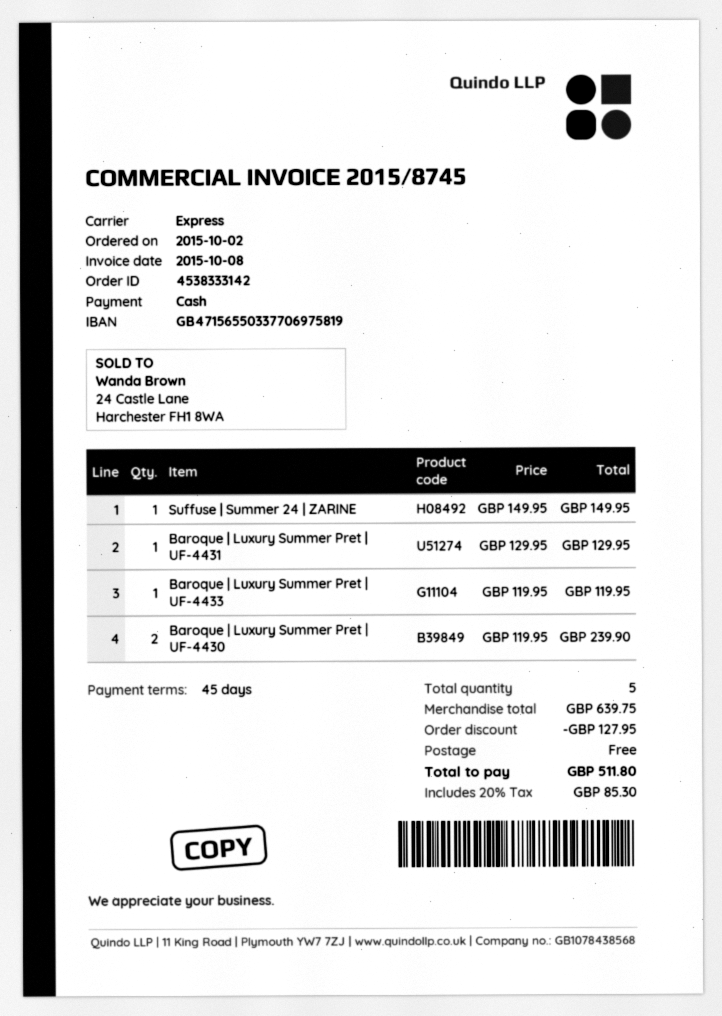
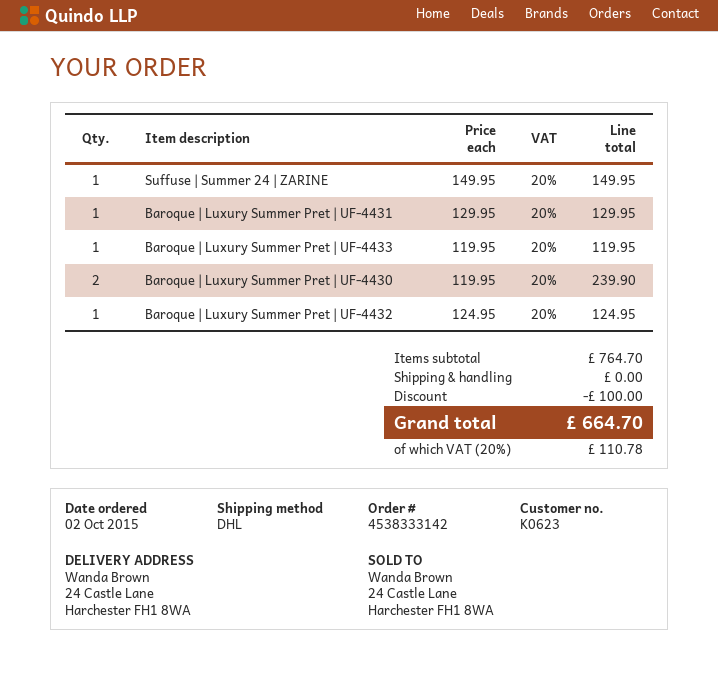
shipping method: express -> DHL
Baroque | Luxury Summer Pret | UF-4432: none -> 1 x 124.95 = 124.95
subtotal: 639.75 -> 764.70
discount: 127.95 -> 100.00
tax: 20% = 85.30 -> 20% = 110.78
total: 511.80 -> 664.70

